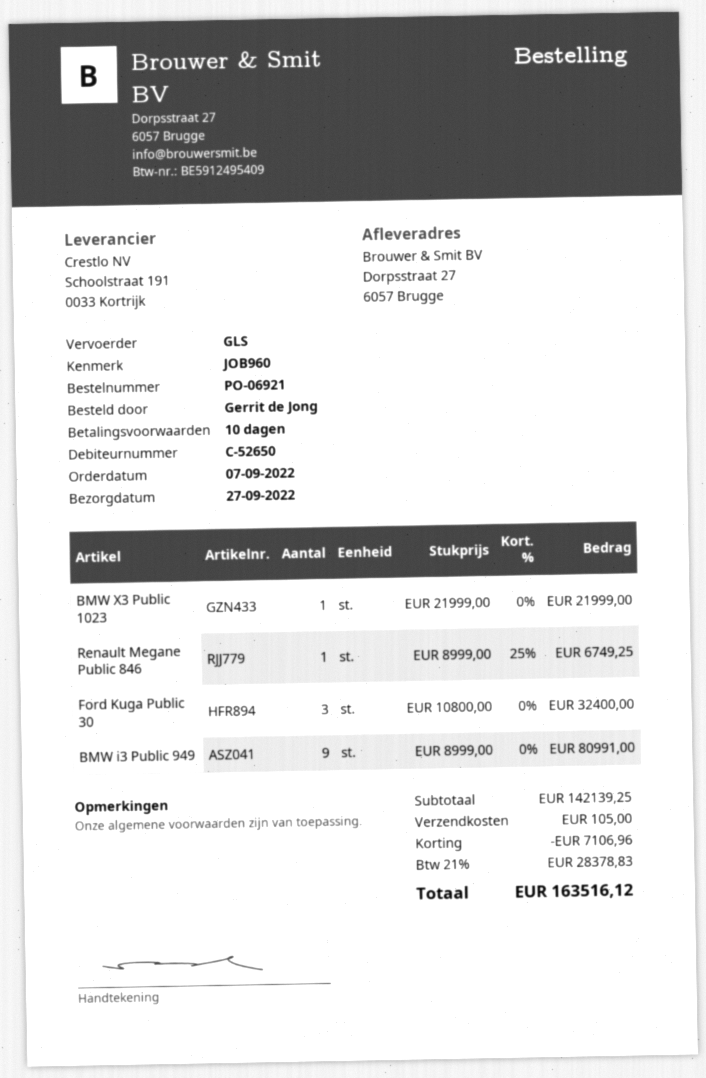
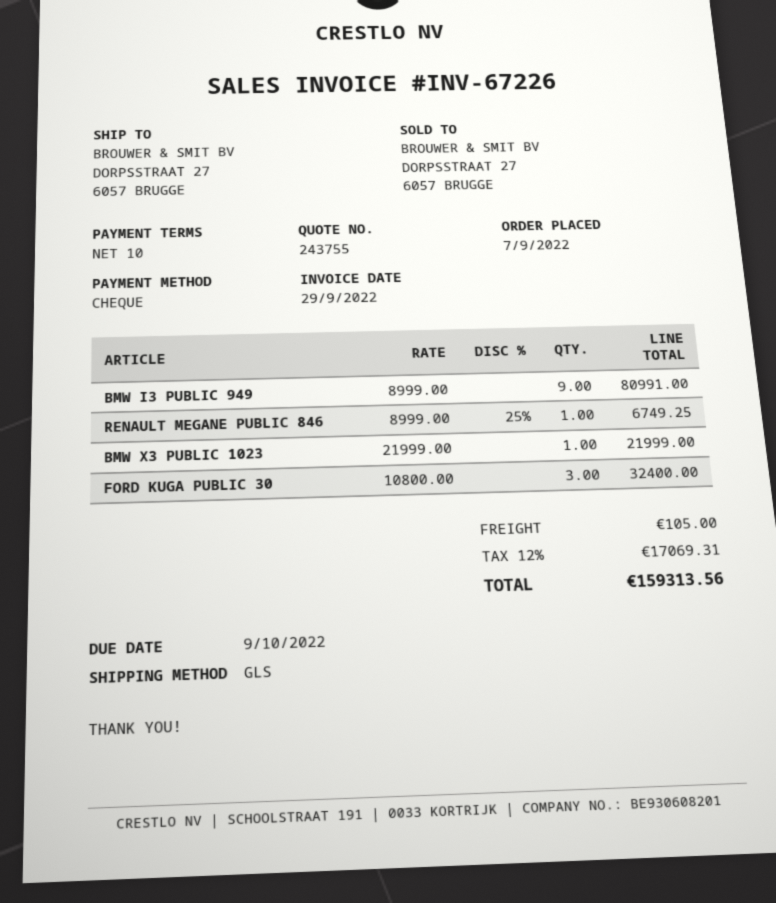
discount: 7106.96 -> none
tax: 21% = 28378.83 -> 12% = 17069.31
total: 163516.12 -> 159313.56

